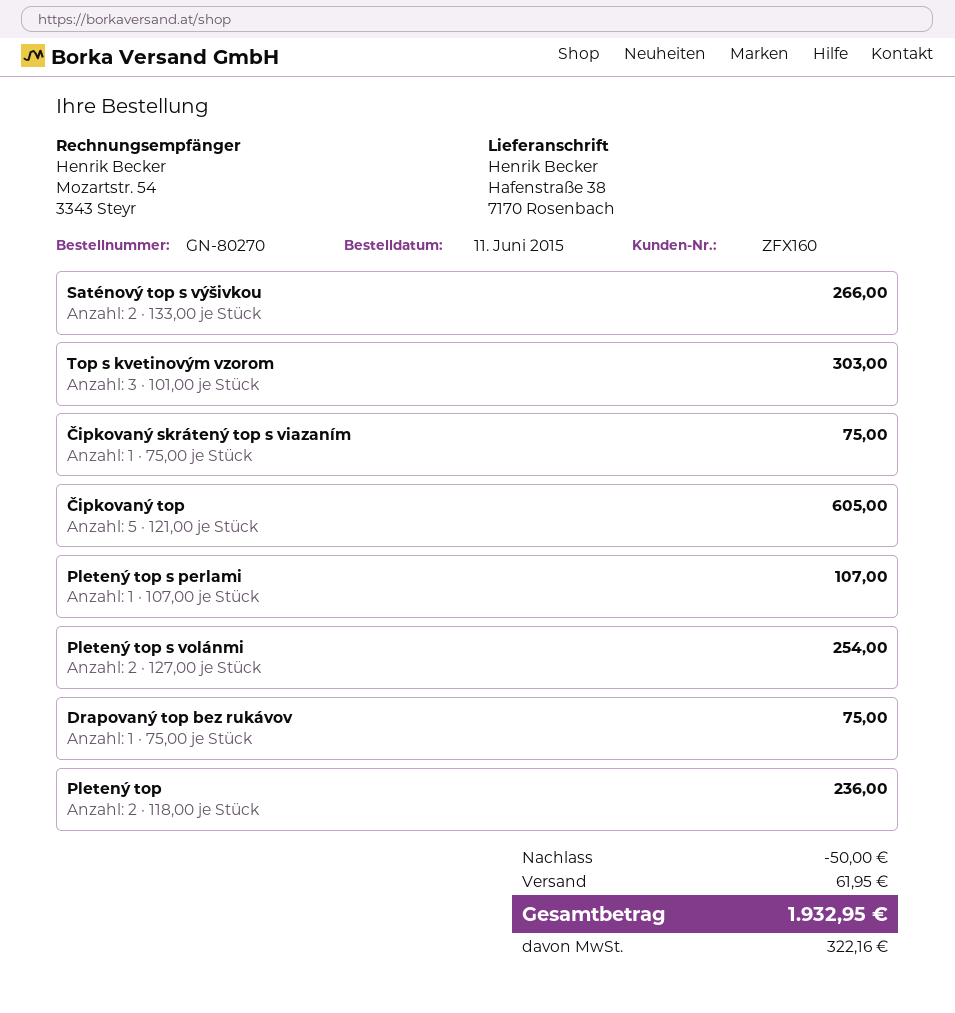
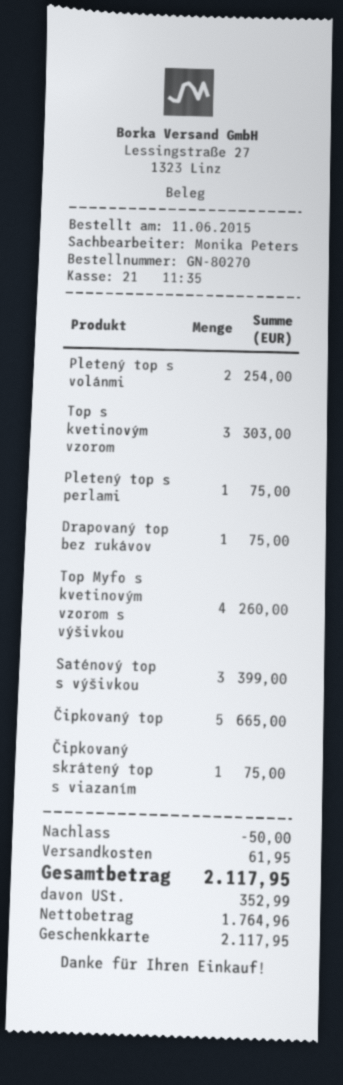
Saténový top s výšivkou: 2 for 266.00 -> 3 for 399.00
Čipkovaný top: 5 for 605.00 -> 5 for 665.00
Pletený top s perlami: 1 for 107.00 -> 1 for 75.00
Pletený top: 2 for 236.00 -> none
Top Myfo s kvetinovým vzorom s výšivkou: none -> 4 for 260.00
tax: 322.16 -> 352.99
total: 1932.95 -> 2117.95

